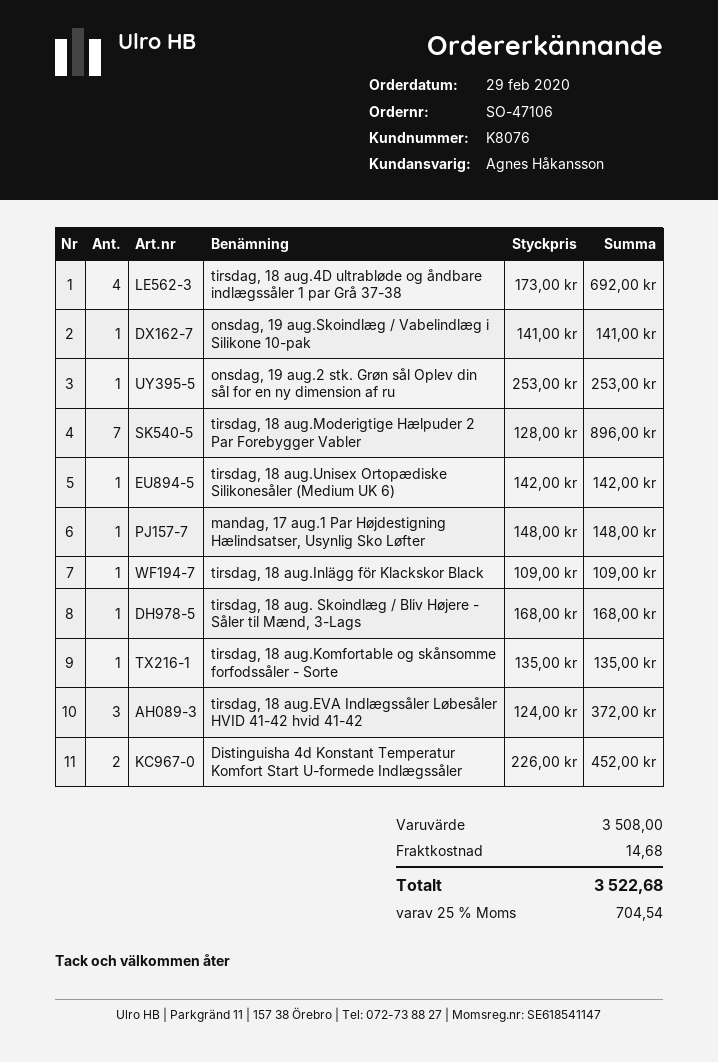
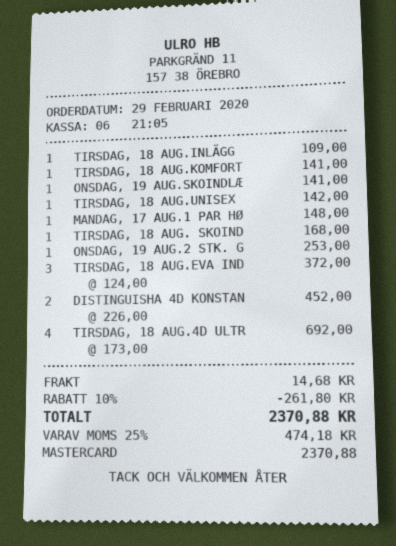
tirsdag, 18 aug.Moderigtige Hælpuder 2 Par Forebygger Vabler: 7 x 128.00 = 896.00 -> none
tirsdag, 18 aug.Komfortable og skånsomme forfodssåler - Sorte: 1 x 135.00 = 135.00 -> 1 x 141.00 = 141.00
discount: none -> 10% = 261.80
tax: 25% = 704.54 -> 25% = 474.18
total: 3522.68 -> 2370.88

